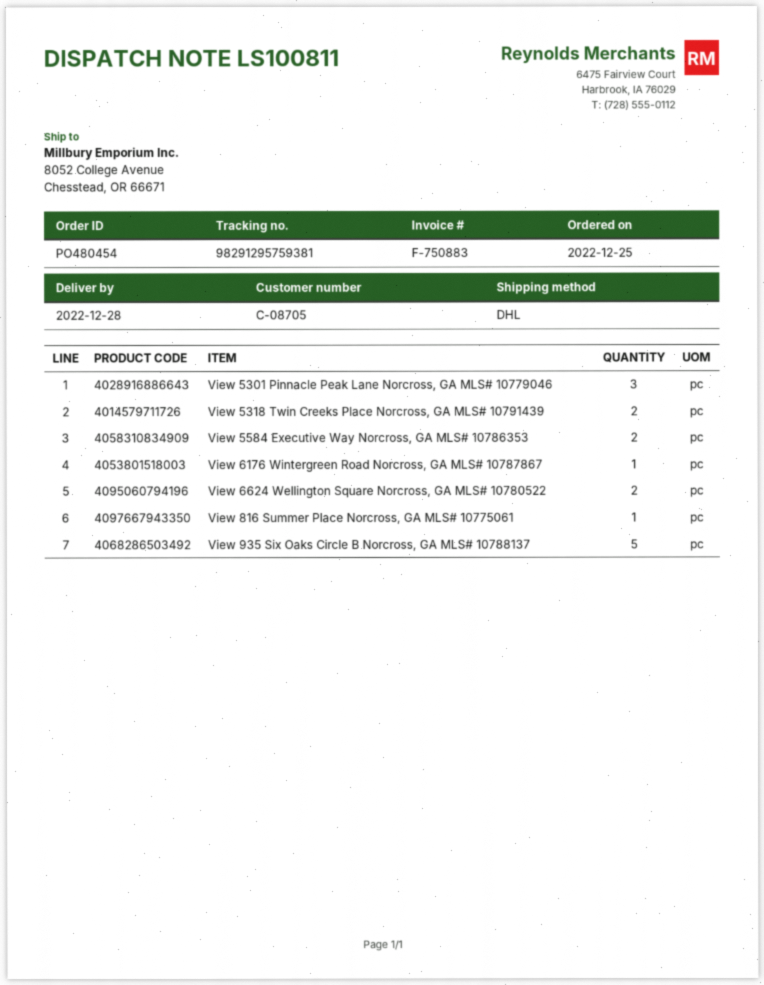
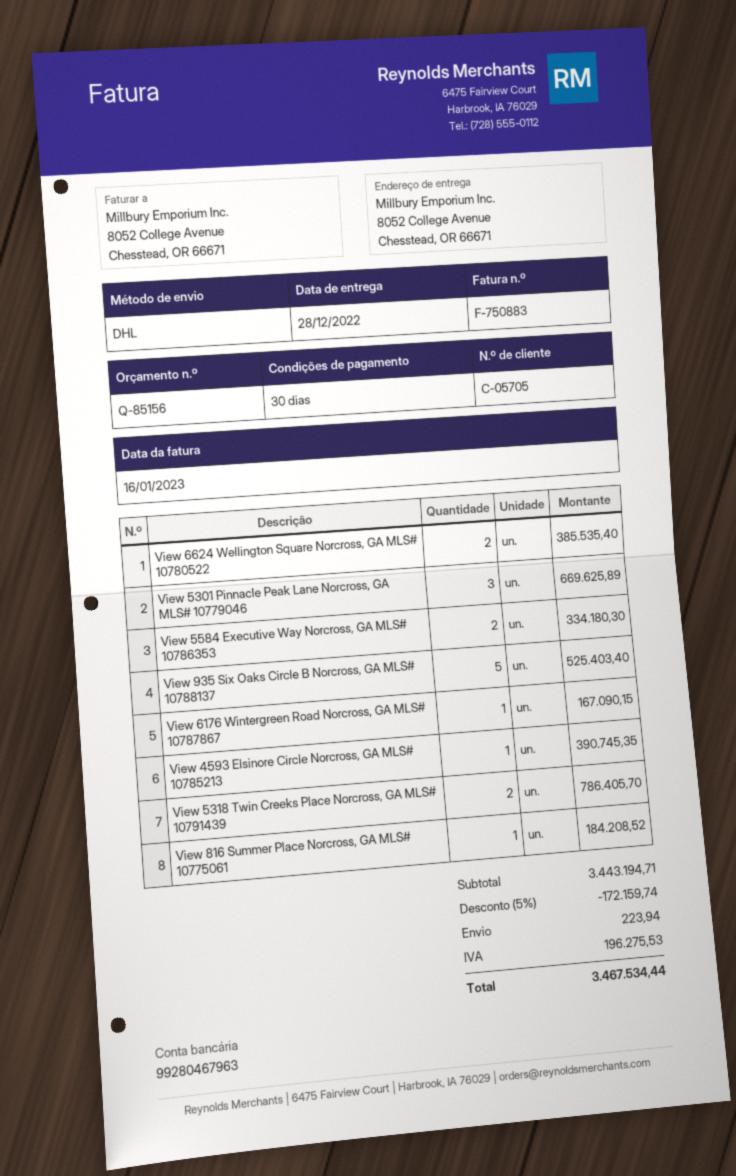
customer number: C-08705 -> C-05705
View 4593 Elsinore Circle Norcross, GA MLS# 10785213: none -> 1

